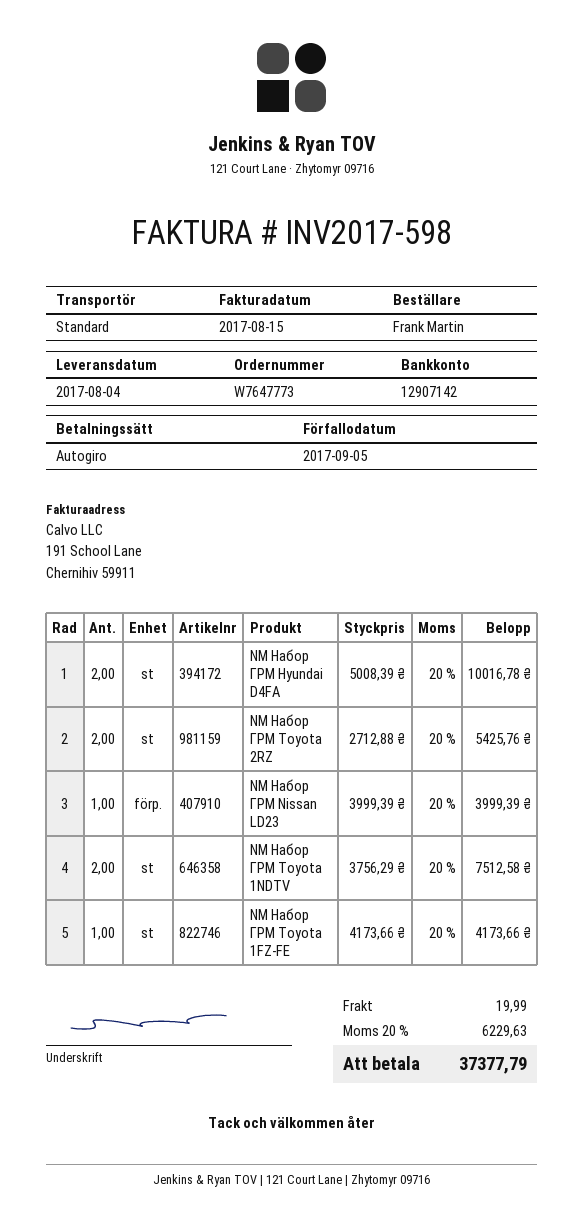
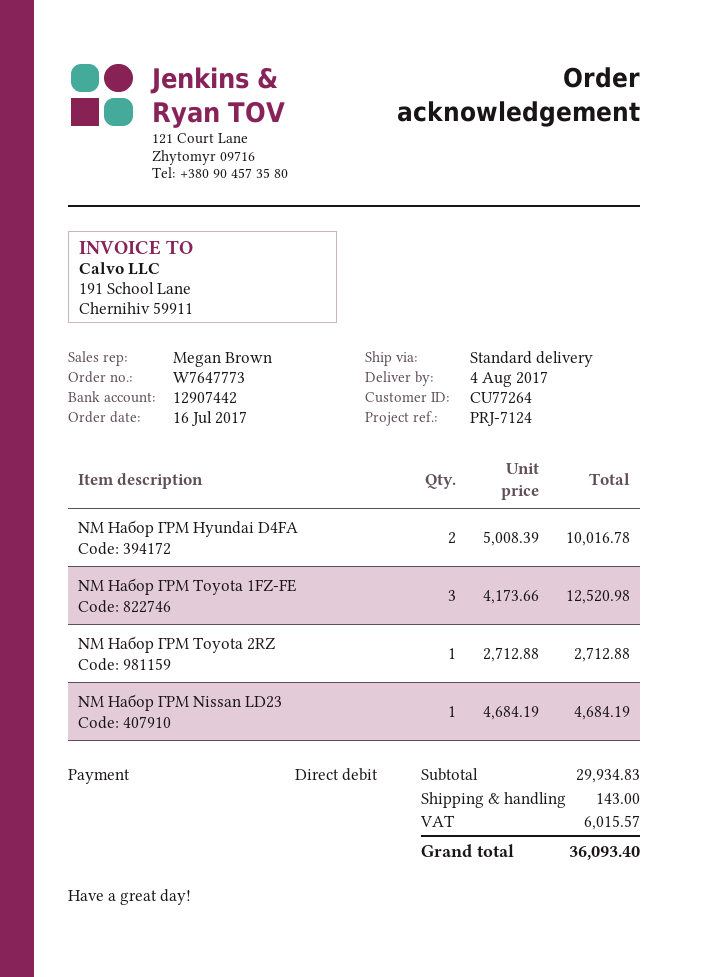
bank account: 12907142 -> 12907442
NM Набор ГРМ Toyota 2RZ: 2 x 2712.88 = 5425.76 -> 1 x 2712.88 = 2712.88
NM Набор ГРМ Nissan LD23: 1 x 3999.39 = 3999.39 -> 1 x 4684.19 = 4684.19
NM Набор ГРМ Toyota 1NDTV: 2 x 3756.29 = 7512.58 -> none
NM Набор ГРМ Toyota 1FZ-FE: 1 x 4173.66 = 4173.66 -> 3 x 4173.66 = 12520.98
shipping: 19.99 -> 143.00
tax: 6229.63 -> 6015.57
total: 37377.79 -> 36093.40

